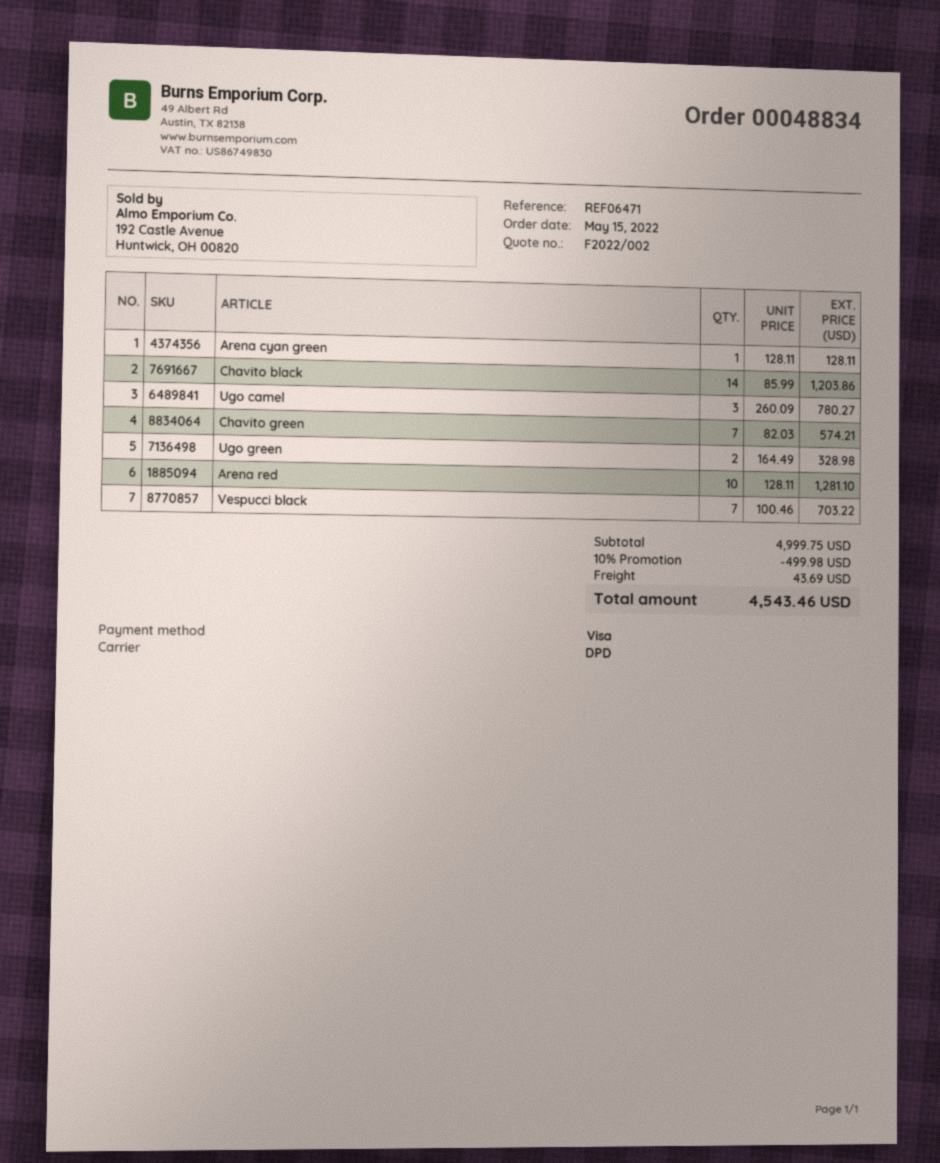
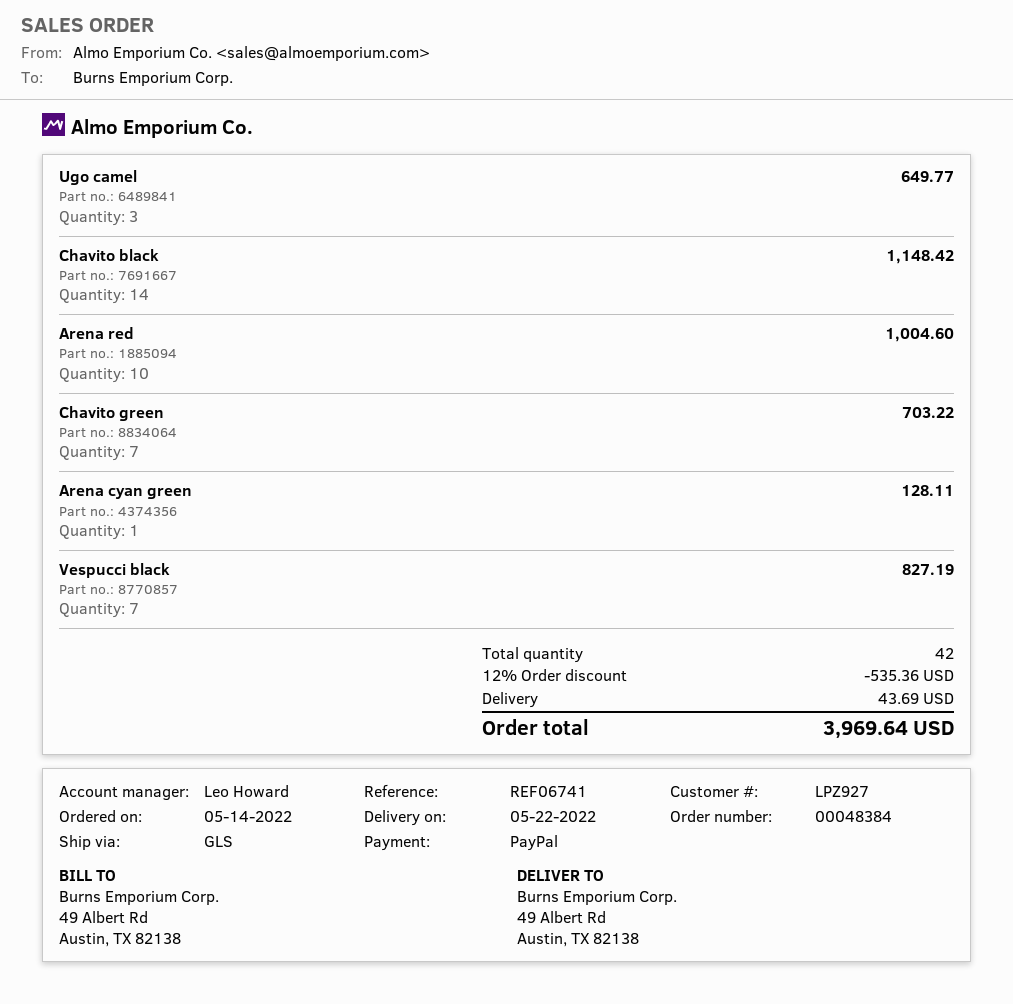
order number: 00048834 -> 00048384
order date: 2022-05-15 -> 2022-05-14
reference: REF06471 -> REF06741
payment method: Visa -> PayPal
shipping method: DPD -> GLS
Chavito black: 14 for 1203.86 -> 14 for 1148.42
Ugo camel: 3 for 780.27 -> 3 for 649.77
Chavito green: 7 for 574.21 -> 7 for 703.22
Ugo green: 2 for 328.98 -> none
Arena red: 10 for 1281.10 -> 10 for 1004.60
Vespucci black: 7 for 703.22 -> 7 for 827.19
discount: 10% = 499.98 -> 12% = 535.36
total: 4543.46 -> 3969.64

